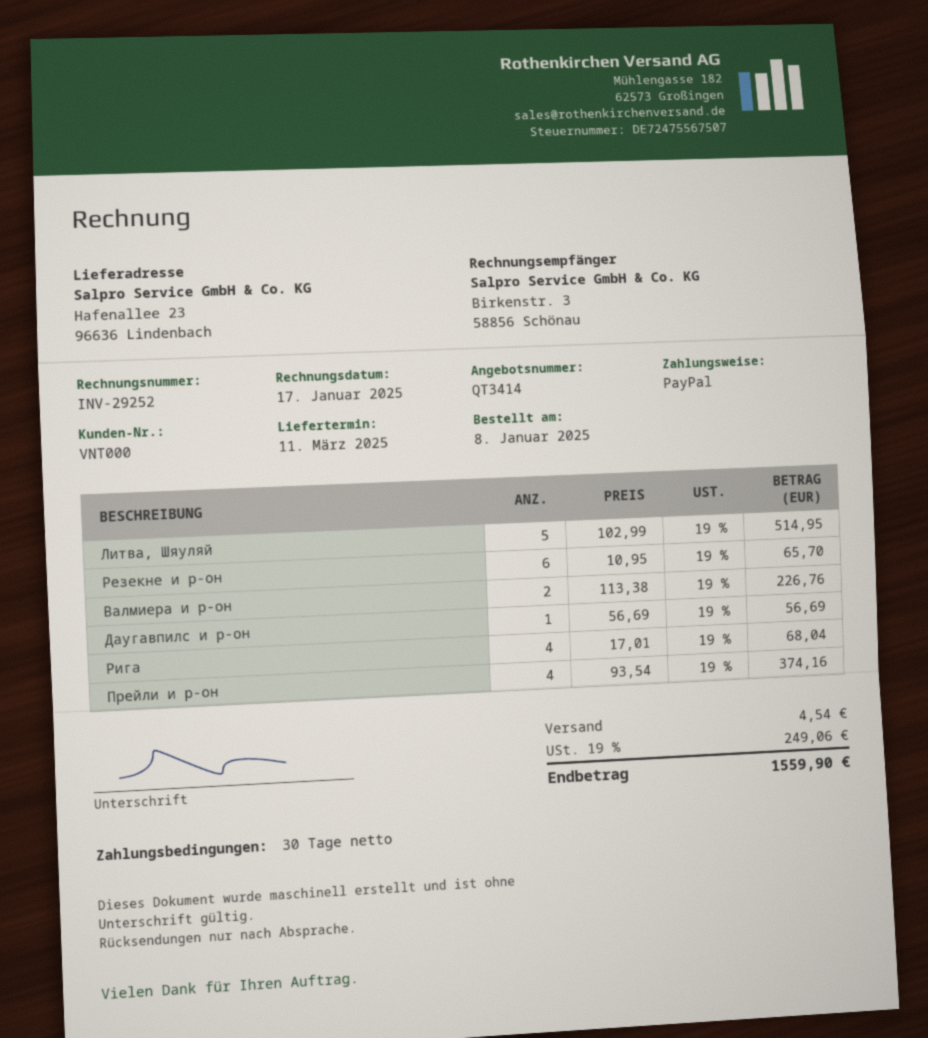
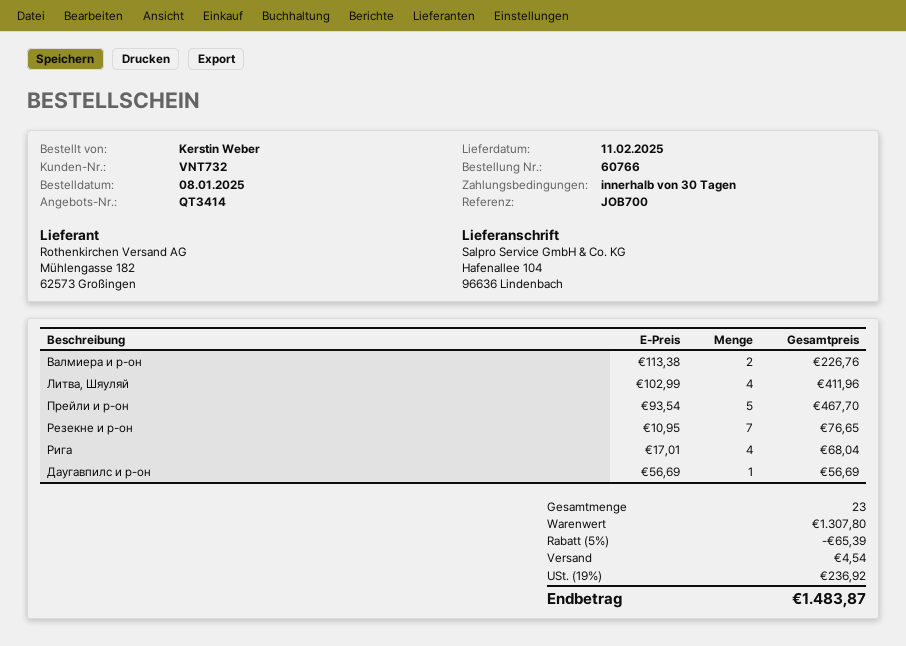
delivery date: 2025-03-11 -> 2025-02-11
customer number: VNT000 -> VNT732
ship to: Hafenallee 23, 96636 Lindenbach -> Hafenallee 104, 96636 Lindenbach
Литва, Шяуляй: 5 x 102.99 = 514.95 -> 4 x 102.99 = 411.96
Резекне и р-он: 6 x 10.95 = 65.70 -> 7 x 10.95 = 76.65
Прейли и р-он: 4 x 93.54 = 374.16 -> 5 x 93.54 = 467.70
discount: none -> 5% = 65.39
tax: 19% = 249.06 -> 19% = 236.92
total: 1559.90 -> 1483.87

